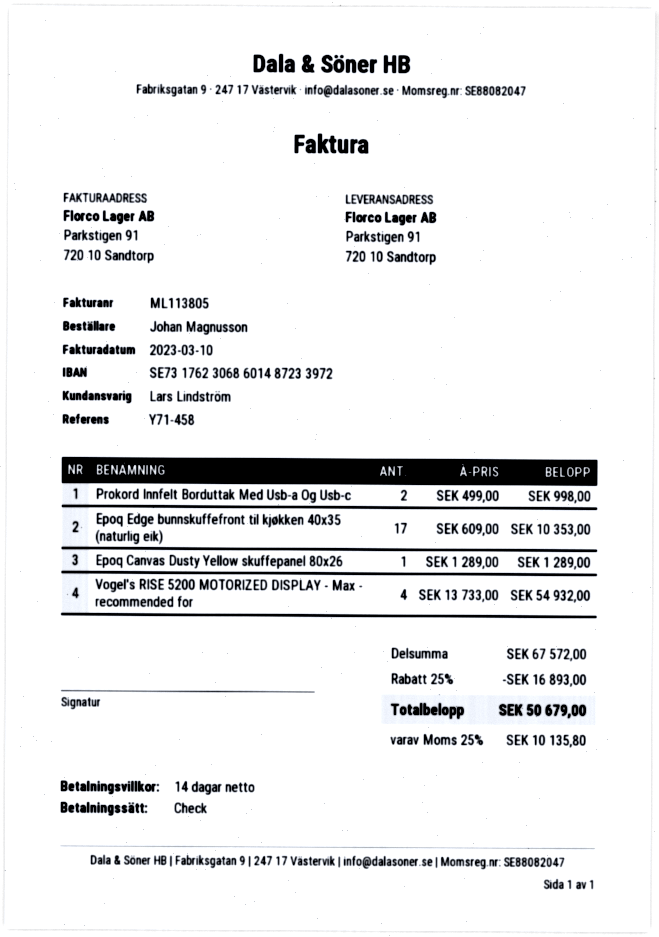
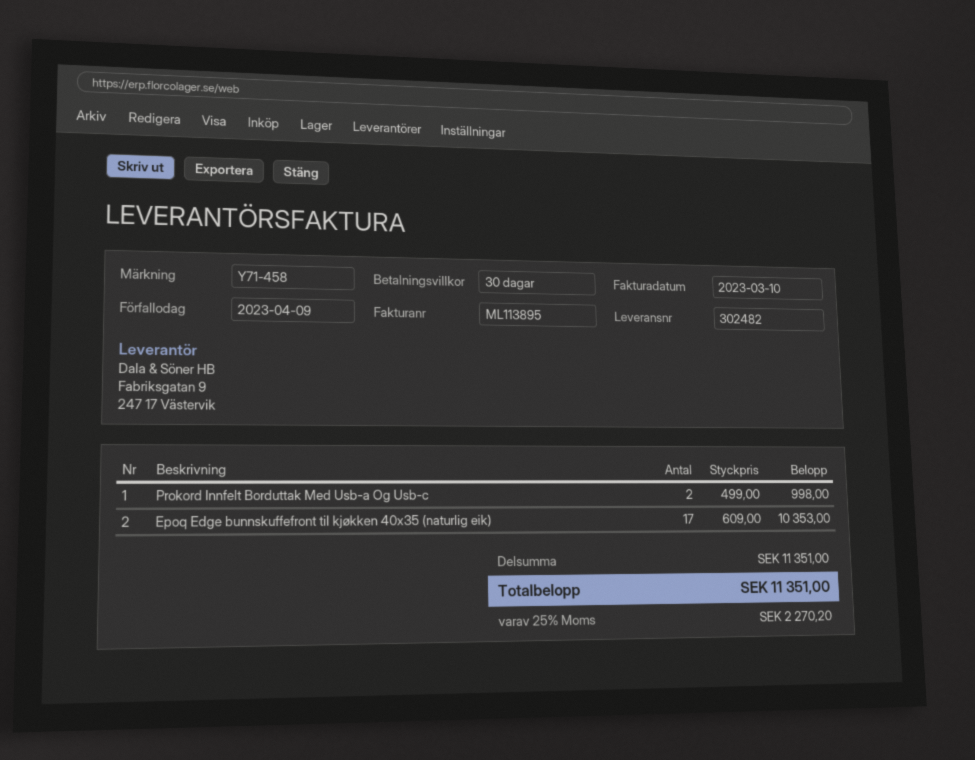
invoice number: ML113805 -> ML113895
payment terms: 14 days -> 30 days
Epoq Canvas Dusty Yellow skuffepanel 80x26: 1 x 1289.00 = 1289.00 -> none
Vogel's RISE 5200 MOTORIZED DISPLAY - Max - recommended for: 4 x 13733.00 = 54932.00 -> none
subtotal: 67572.00 -> 11351.00
discount: 25% = 16893.00 -> none
tax: 25% = 10135.80 -> 25% = 2270.20
total: 50679.00 -> 11351.00

